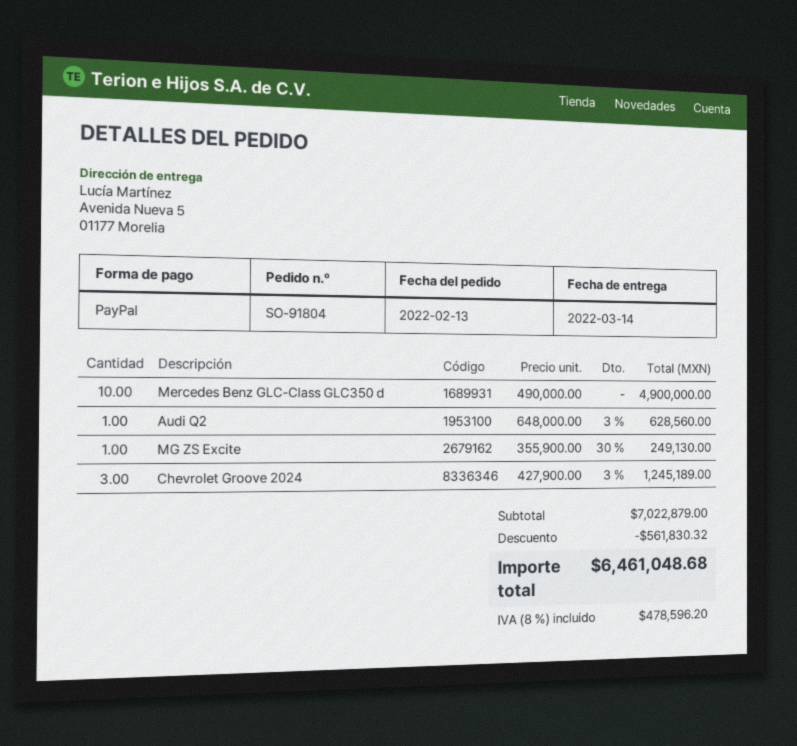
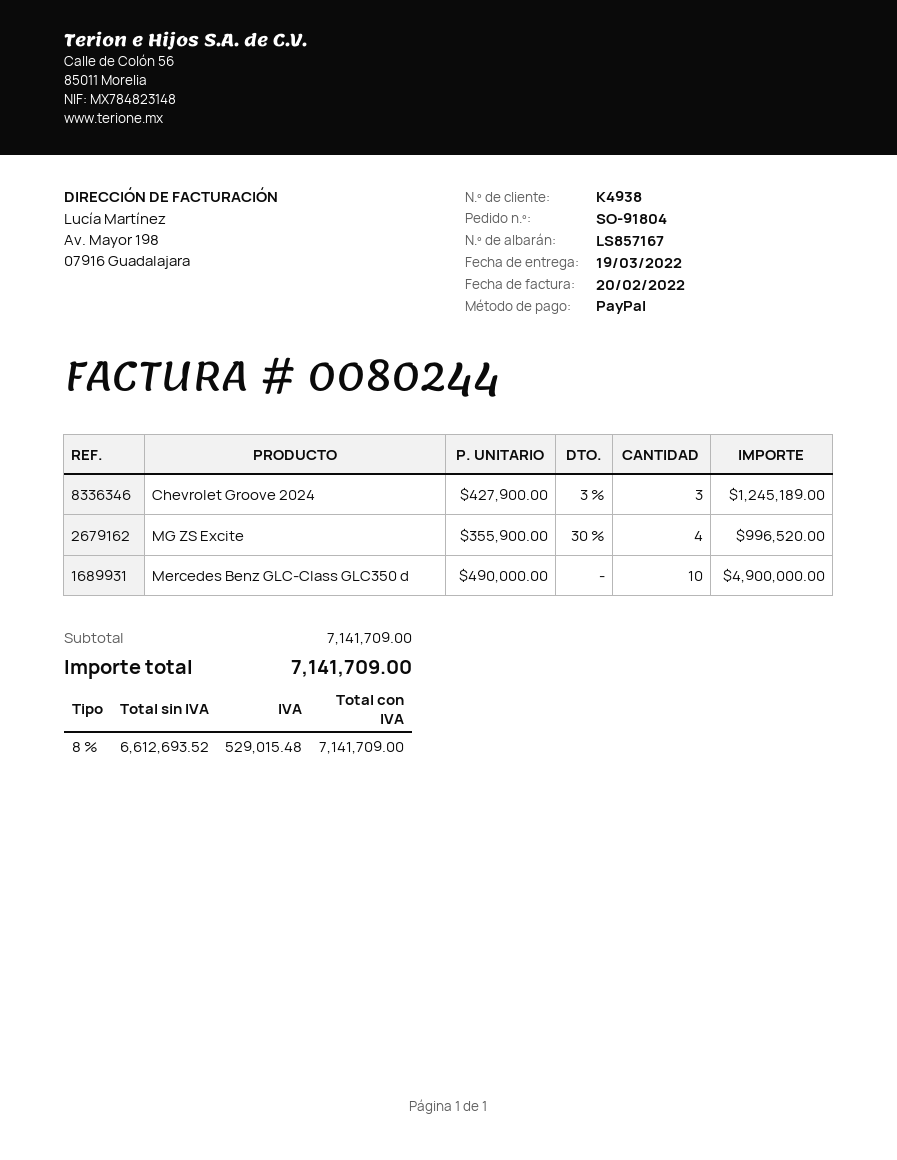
delivery date: 2022-03-14 -> 2022-03-19
Audi Q2: 1 x 648000.00 - 3% = 628560.00 -> none
MG ZS Excite: 1 x 355900.00 - 30% = 249130.00 -> 4 x 355900.00 - 30% = 996520.00
subtotal: 7022879.00 -> 7141709.00
discount: 561830.32 -> none
tax: 8% = 478596.20 -> 8% = 529015.48
total: 6461048.68 -> 7141709.00

